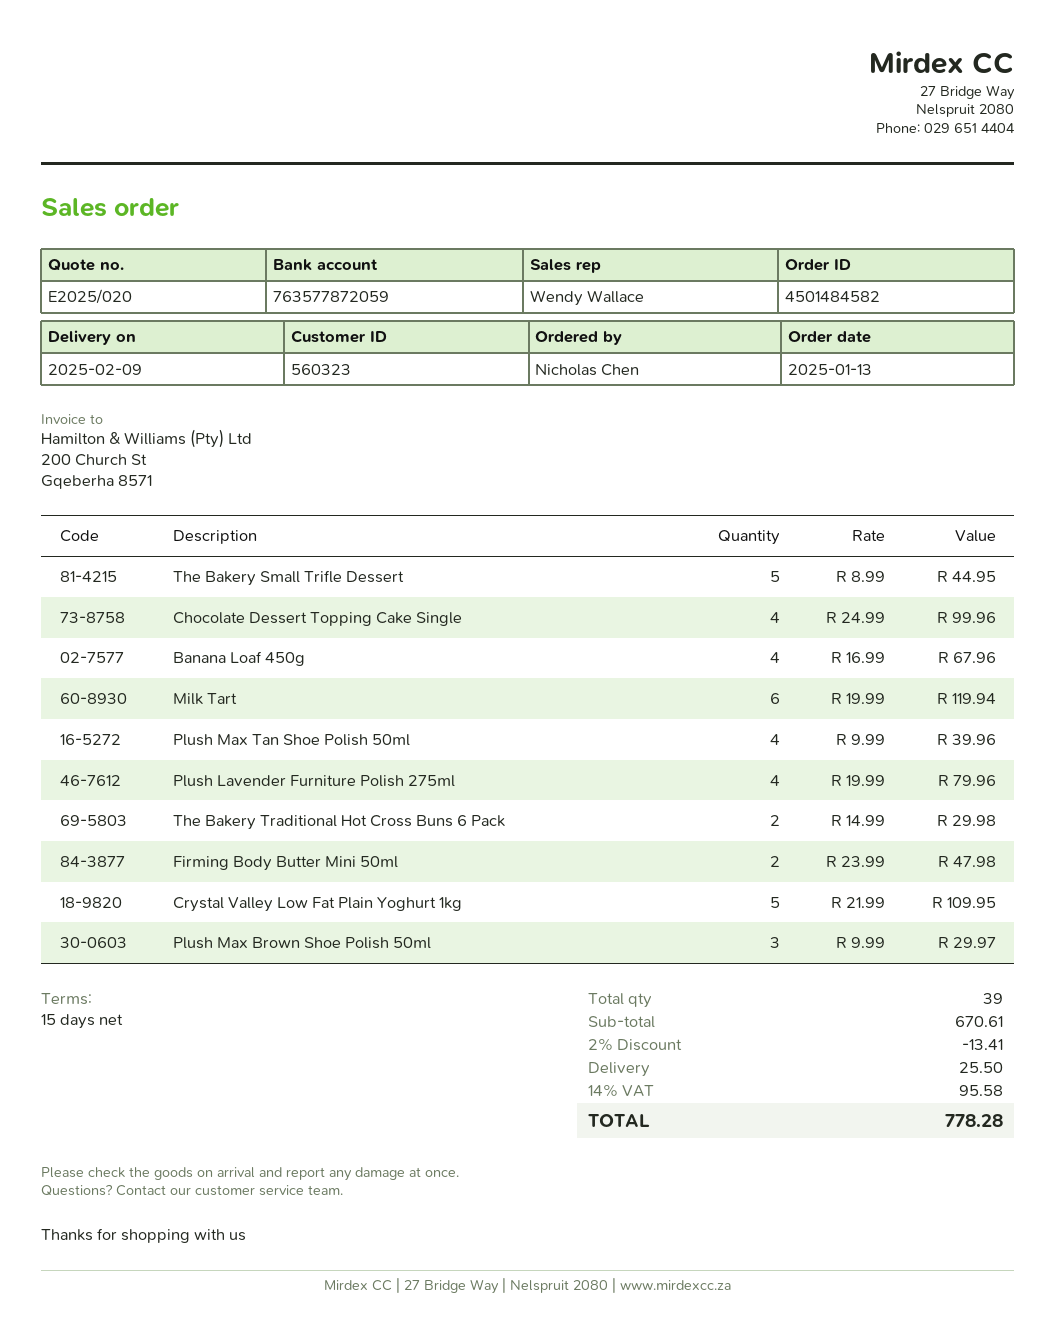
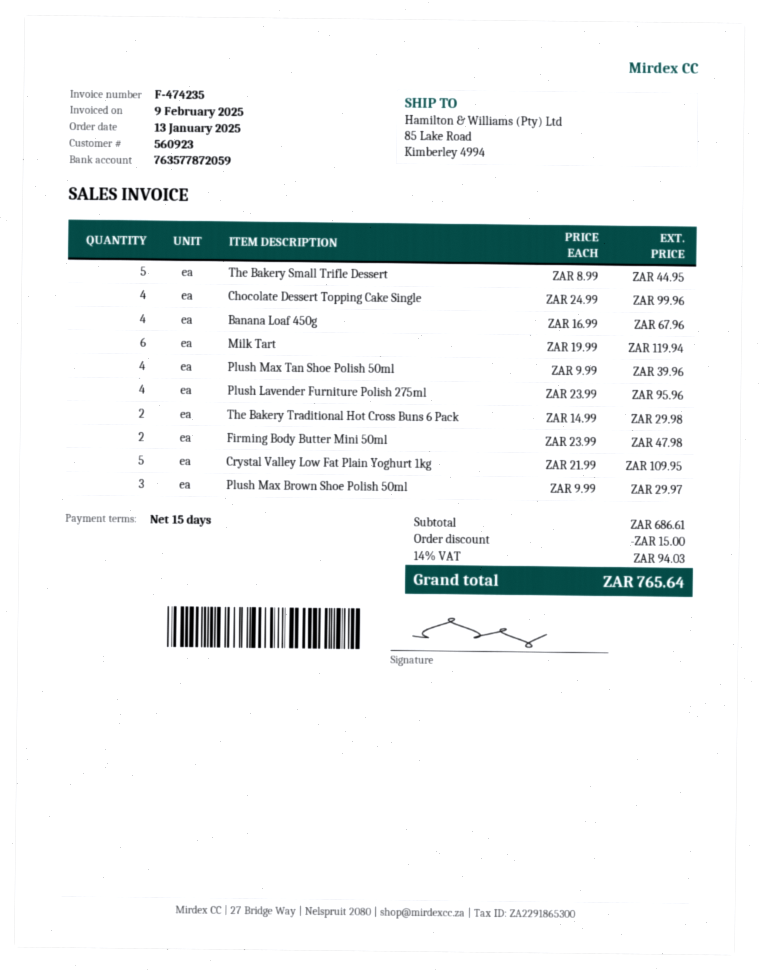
customer number: 560323 -> 560923
Plush Lavender Furniture Polish 275ml: 4 x 19.99 = 79.96 -> 4 x 23.99 = 95.96
subtotal: 670.61 -> 686.61
discount: 13.41 -> 15.00
shipping: 25.50 -> none
tax: 14% = 95.58 -> 14% = 94.03
total: 778.28 -> 765.64

